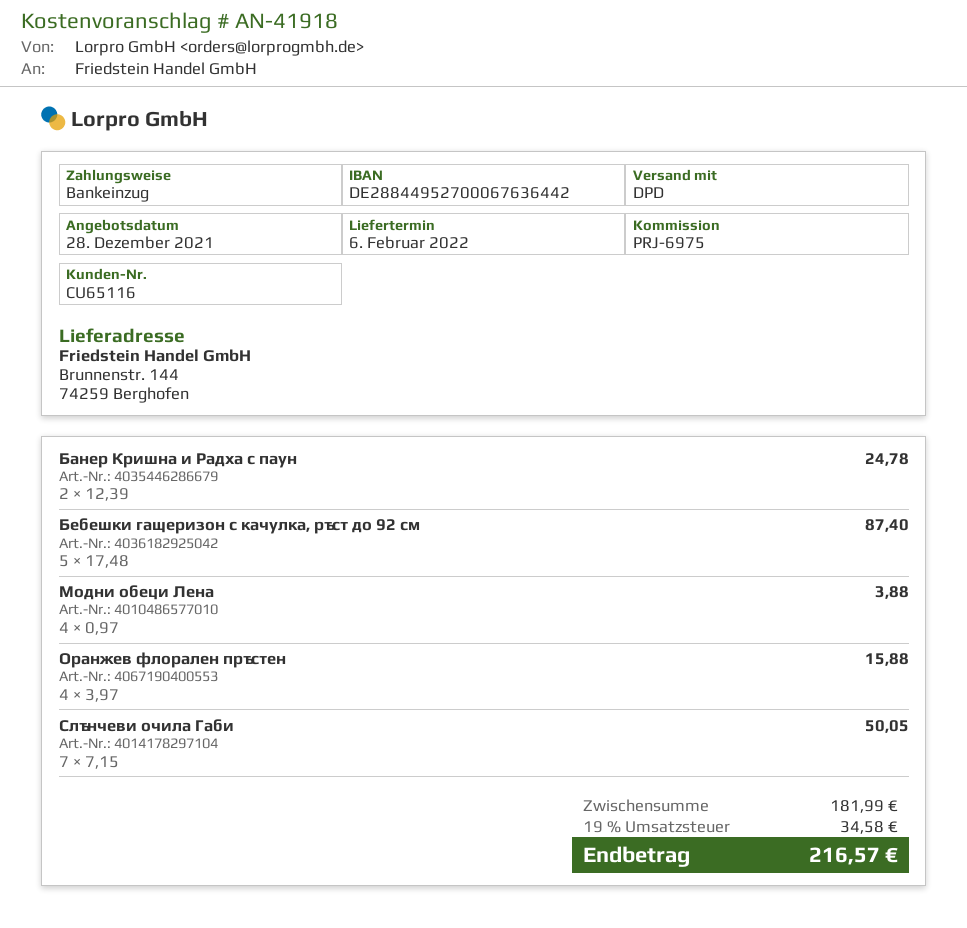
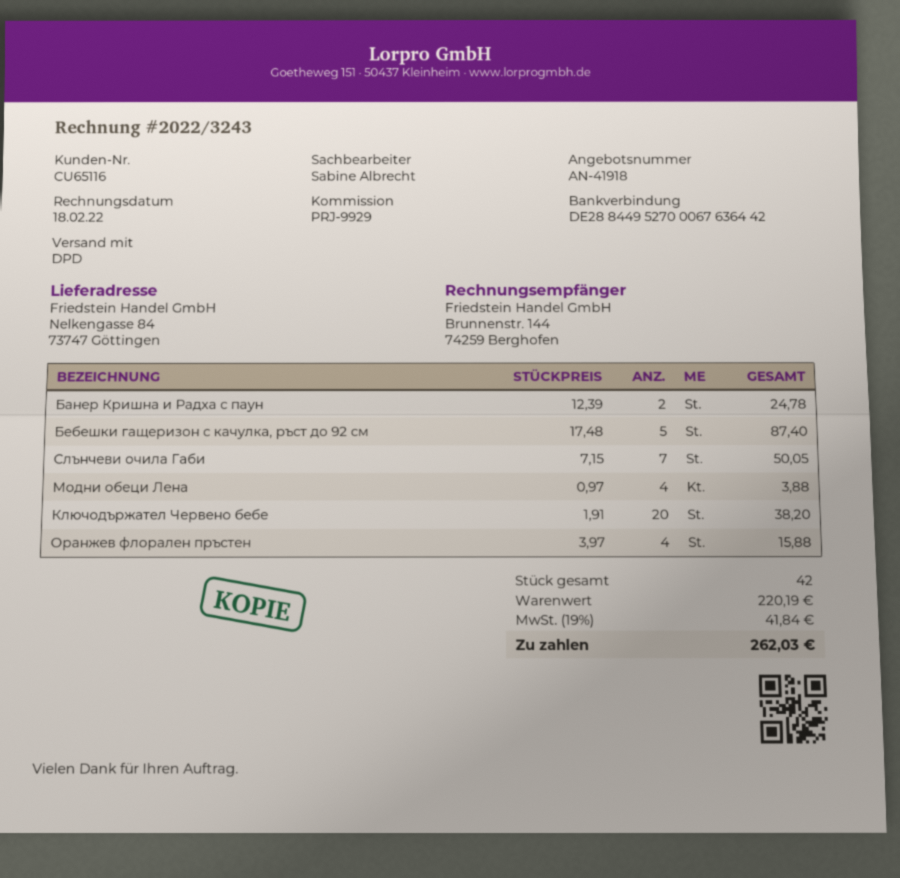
reference: PRJ-6975 -> PRJ-9929
ship to: Brunnenstr. 144, 74259 Berghofen -> Nelkengasse 84, 73747 Göttingen
Ключодържател Червено бебе: none -> 20 x 1.91 = 38.20
subtotal: 181.99 -> 220.19
tax: 19% = 34.58 -> 19% = 41.84
total: 216.57 -> 262.03

